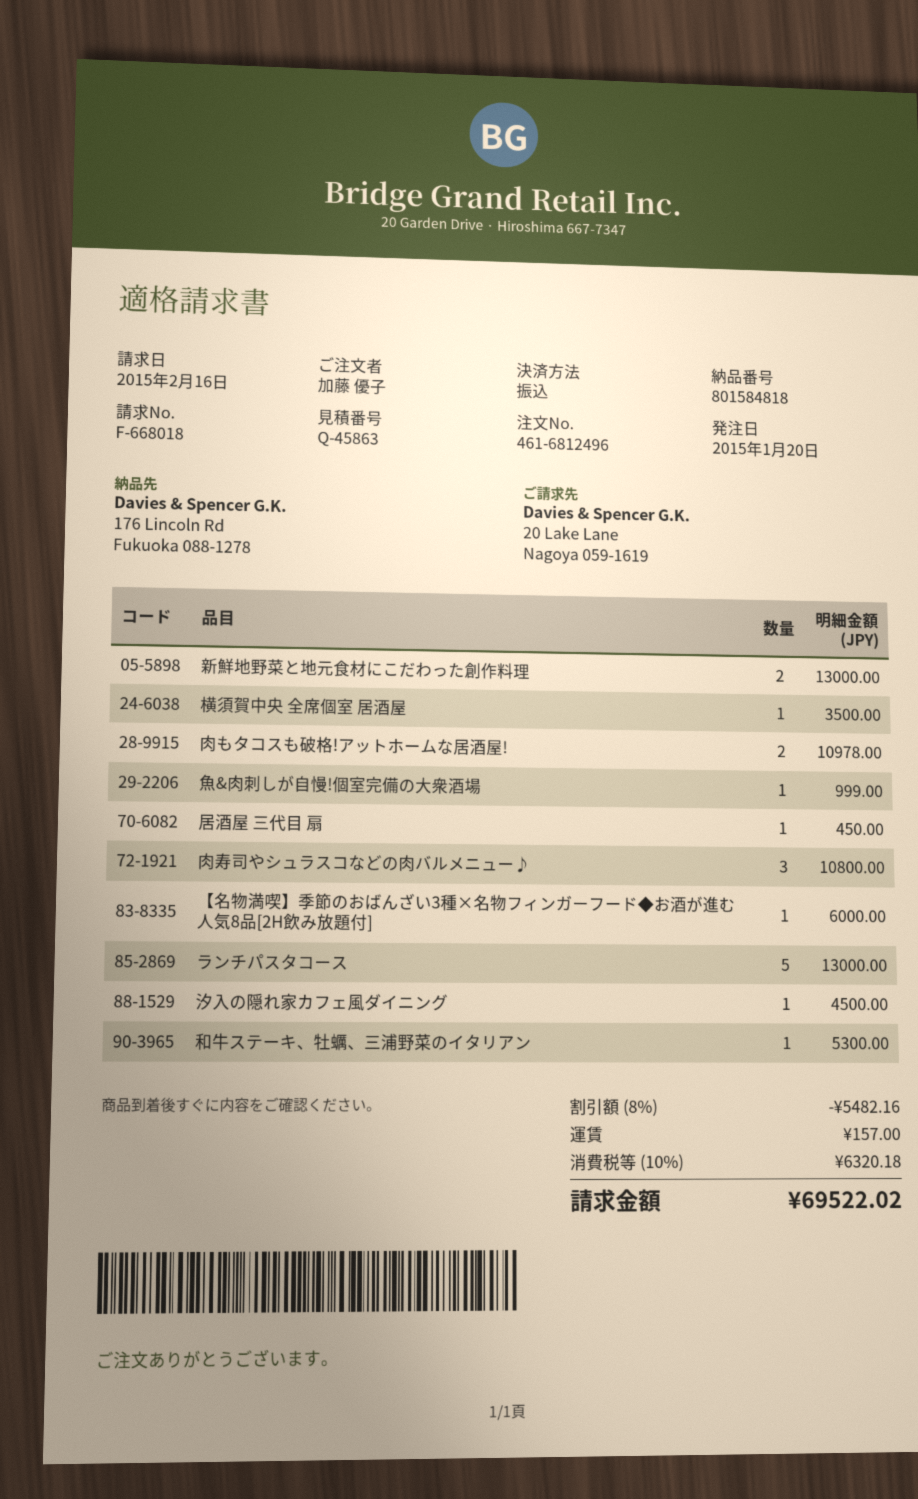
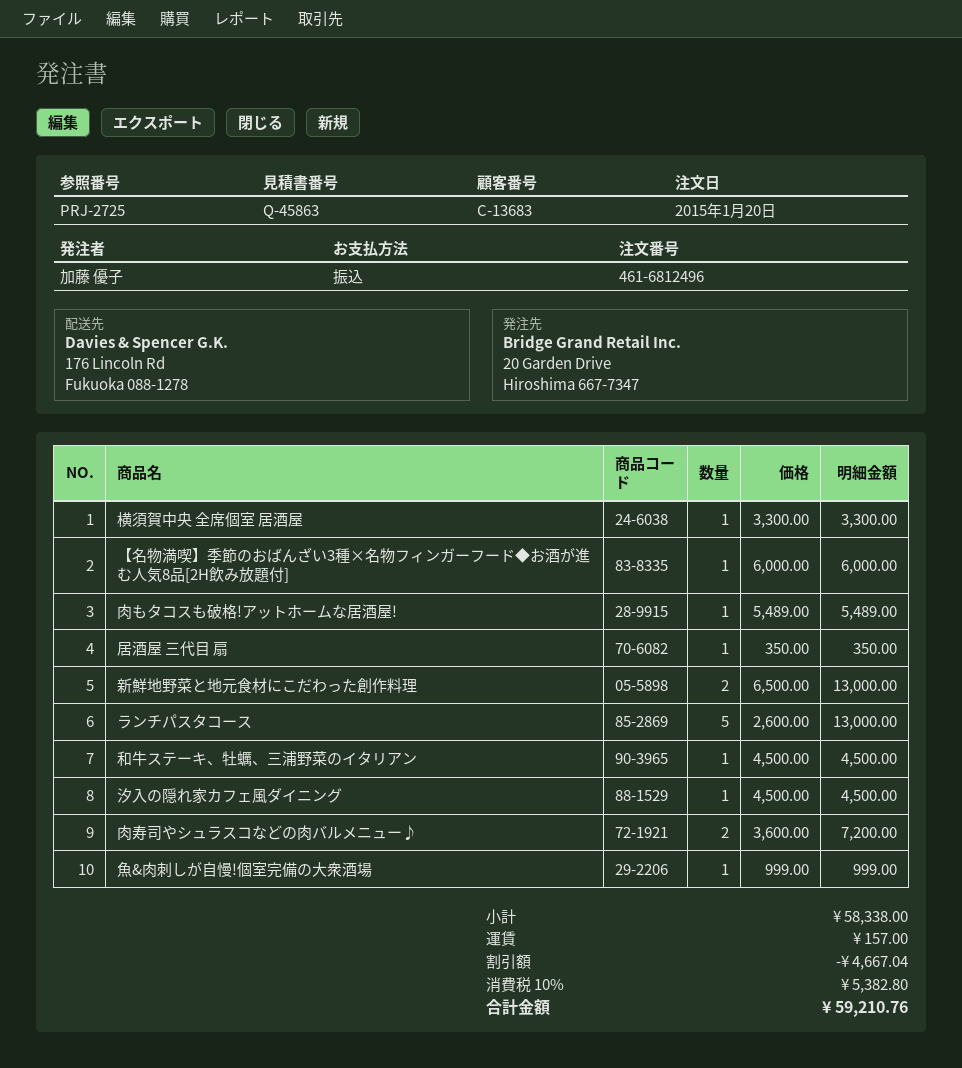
横須賀中央 全席個室 居酒屋: 1 for 3500.00 -> 1 for 3300.00
肉もタコスも破格!アットホームな居酒屋!: 2 for 10978.00 -> 1 for 5489.00
居酒屋 三代目 扇: 1 for 450.00 -> 1 for 350.00
肉寿司やシュラスコなどの肉バルメニュー♪: 3 for 10800.00 -> 2 for 7200.00
和牛ステーキ、牡蠣、三浦野菜のイタリアン: 1 for 5300.00 -> 1 for 4500.00
discount: 5482.16 -> 4667.04
tax: 10% = 6320.18 -> 10% = 5382.80
total: 69522.02 -> 59210.76

